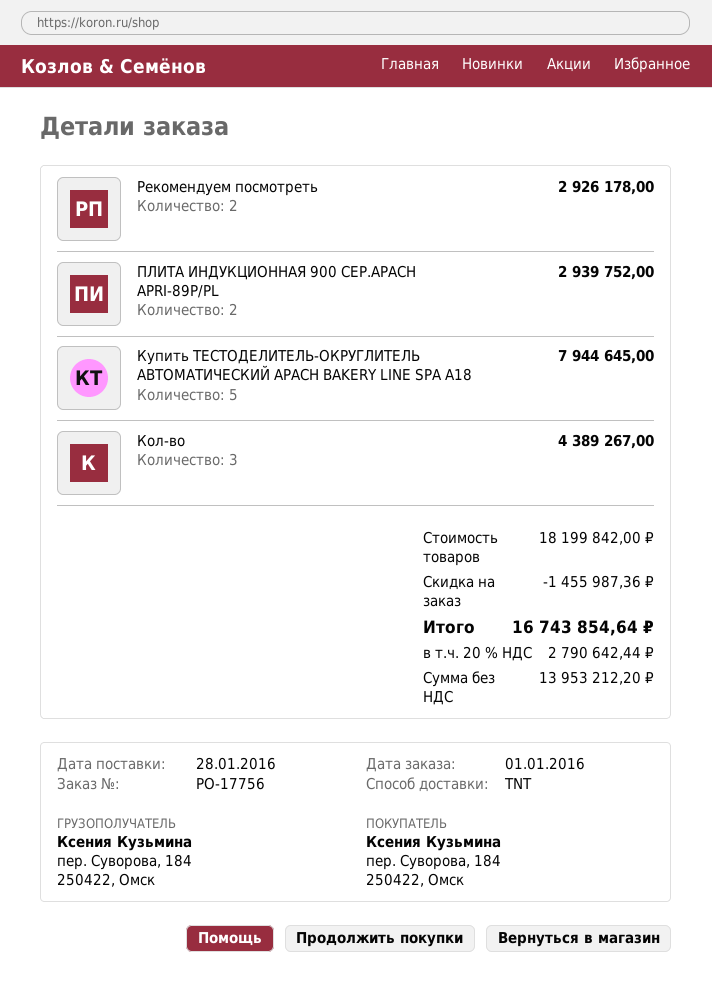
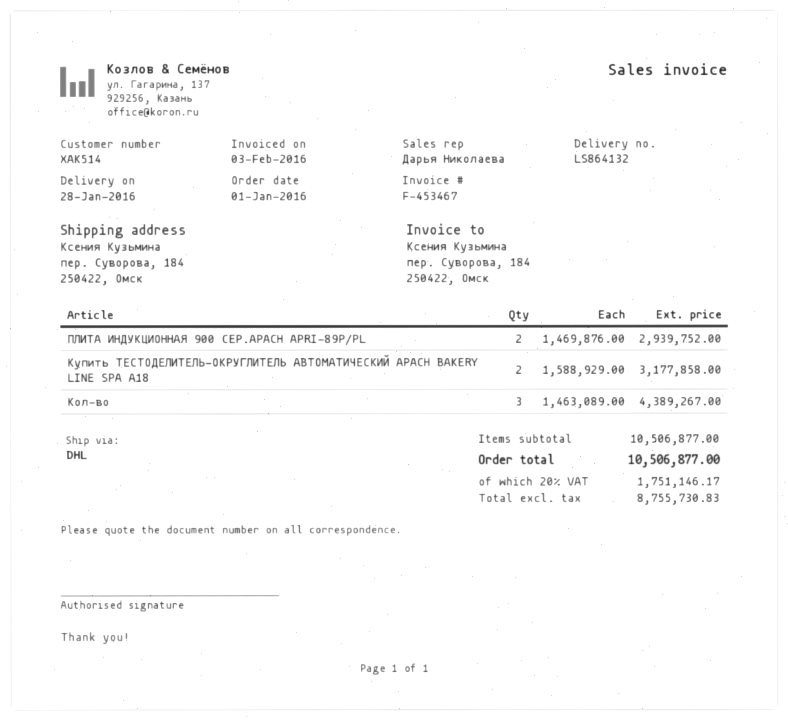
shipping method: TNT -> DHL
Рекомендуем посмотреть: 2 for 2926178.00 -> none
Купить ТЕСТОДЕЛИТЕЛЬ-ОКРУГЛИТЕЛЬ АВТОМАТИЧЕСКИЙ APACH BAKERY LINE SPA A18: 5 for 7944645.00 -> 2 for 3177858.00
subtotal: 18199842.00 -> 10506877.00
discount: 1455987.36 -> none
net: 13953212.20 -> 8755730.83
tax: 20% = 2790642.44 -> 20% = 1751146.17
total: 16743854.64 -> 10506877.00

